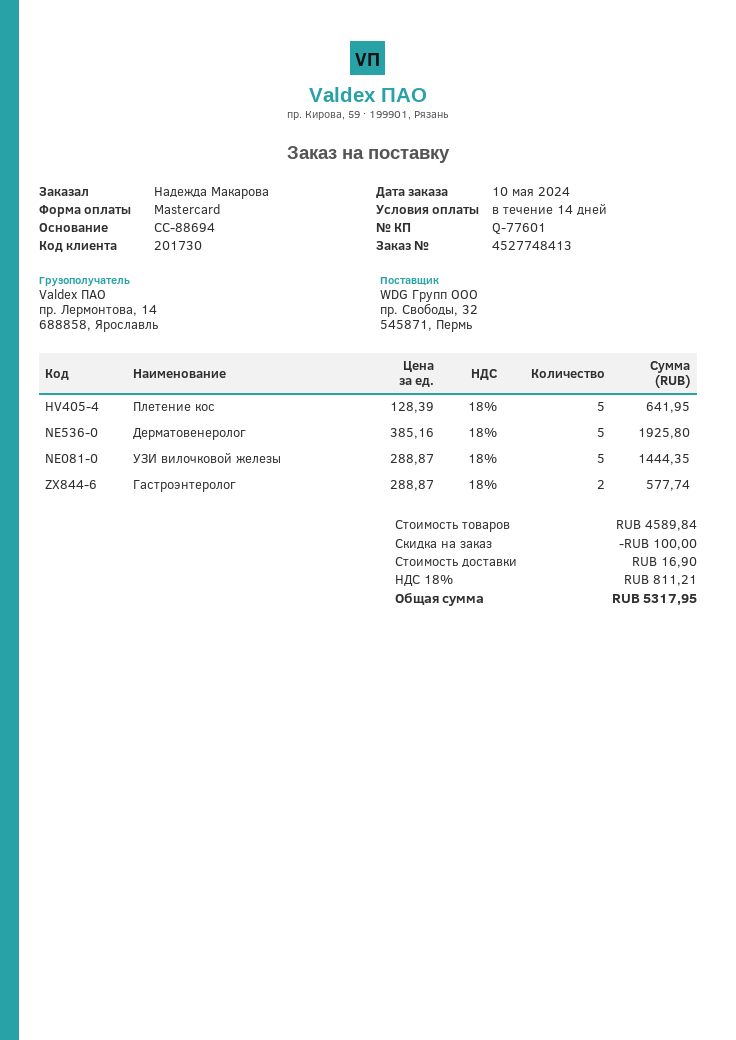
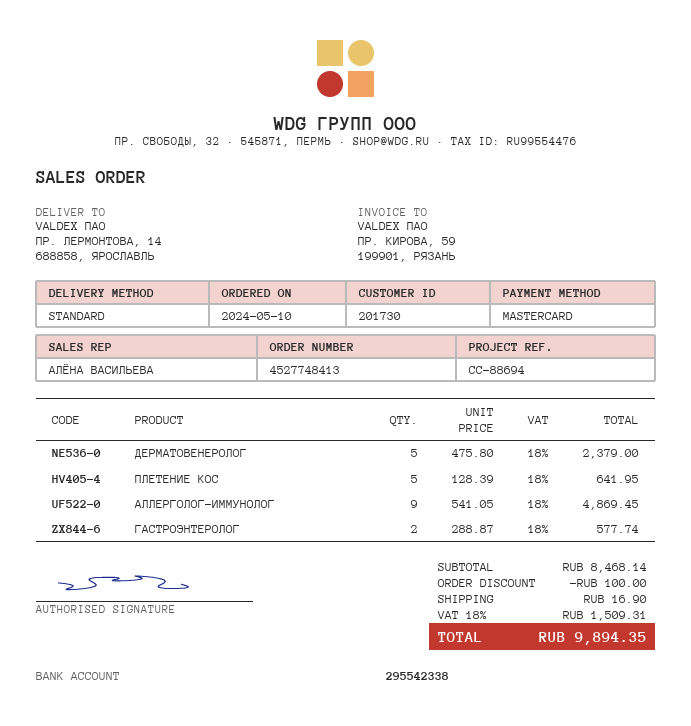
Дерматовенеролог: 5 x 385.16 = 1925.80 -> 5 x 475.80 = 2379.00
УЗИ вилочковой железы: 5 x 288.87 = 1444.35 -> none
АЛЛЕРГОЛОГ-ИММУНОЛОГ: none -> 9 x 541.05 = 4869.45
subtotal: 4589.84 -> 8468.14
tax: 18% = 811.21 -> 18% = 1509.31
total: 5317.95 -> 9894.35

